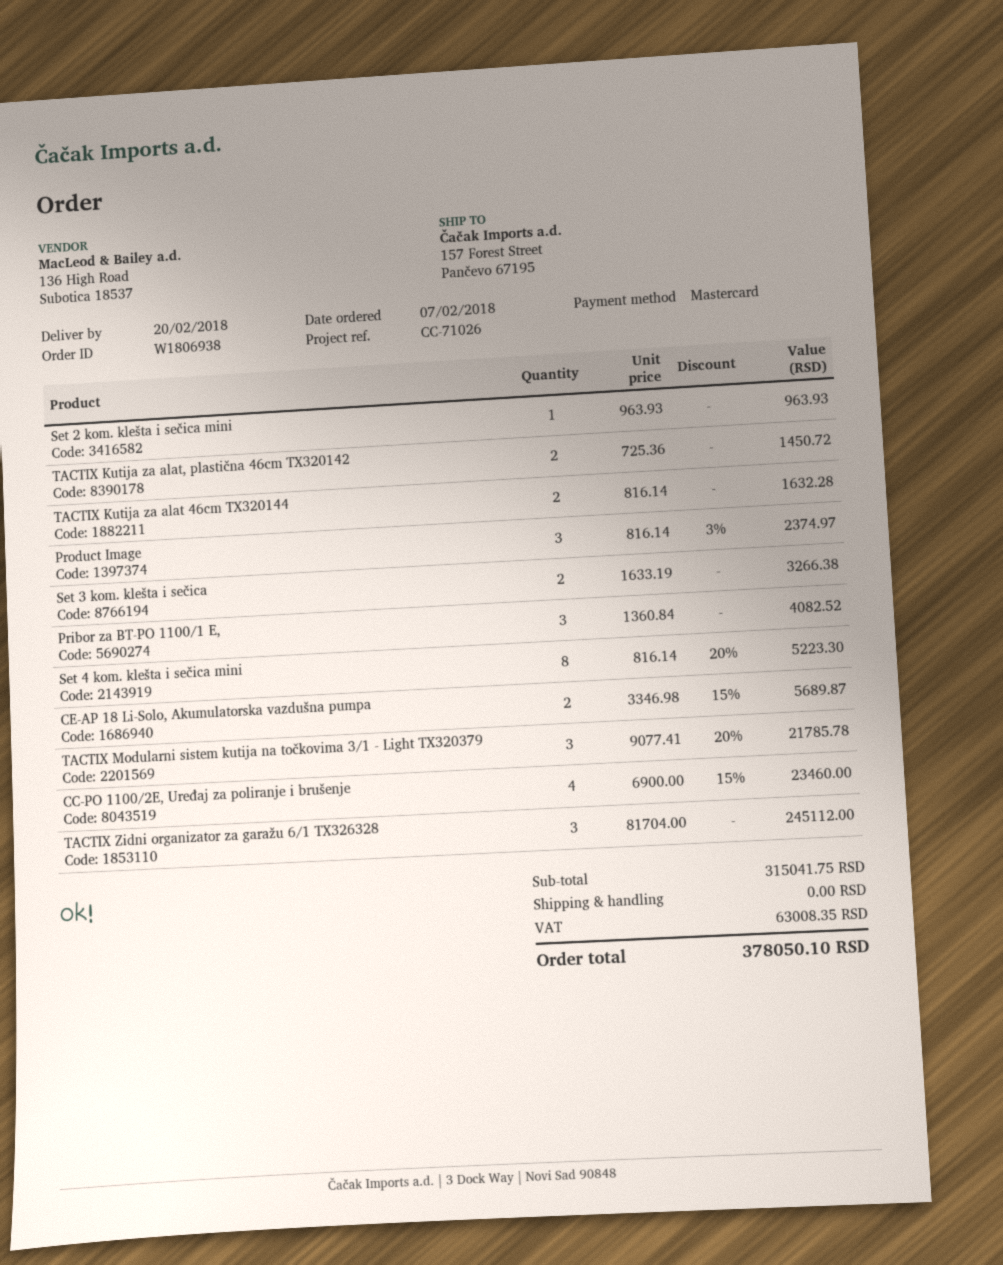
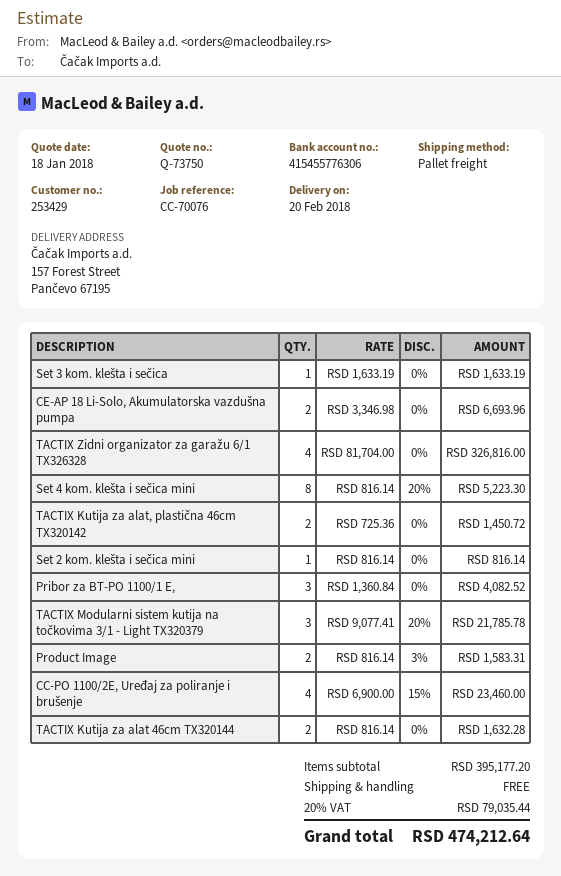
reference: CC-71026 -> CC-70076
Set 2 kom. klešta i sečica mini: 1 x 963.93 = 963.93 -> 1 x 816.14 = 816.14
Product Image: 3 x 816.14 - 3% = 2374.97 -> 2 x 816.14 - 3% = 1583.31
Set 3 kom. klešta i sečica: 2 x 1633.19 = 3266.38 -> 1 x 1633.19 = 1633.19
CE-AP 18 Li-Solo, Akumulatorska vazdušna pumpa: 2 x 3346.98 - 15% = 5689.87 -> 2 x 3346.98 = 6693.96
TACTIX Zidni organizator za garažu 6/1 TX326328: 3 x 81704.00 = 245112.00 -> 4 x 81704.00 = 326816.00
subtotal: 315041.75 -> 395177.20
tax: 63008.35 -> 79035.44
total: 378050.10 -> 474212.64

